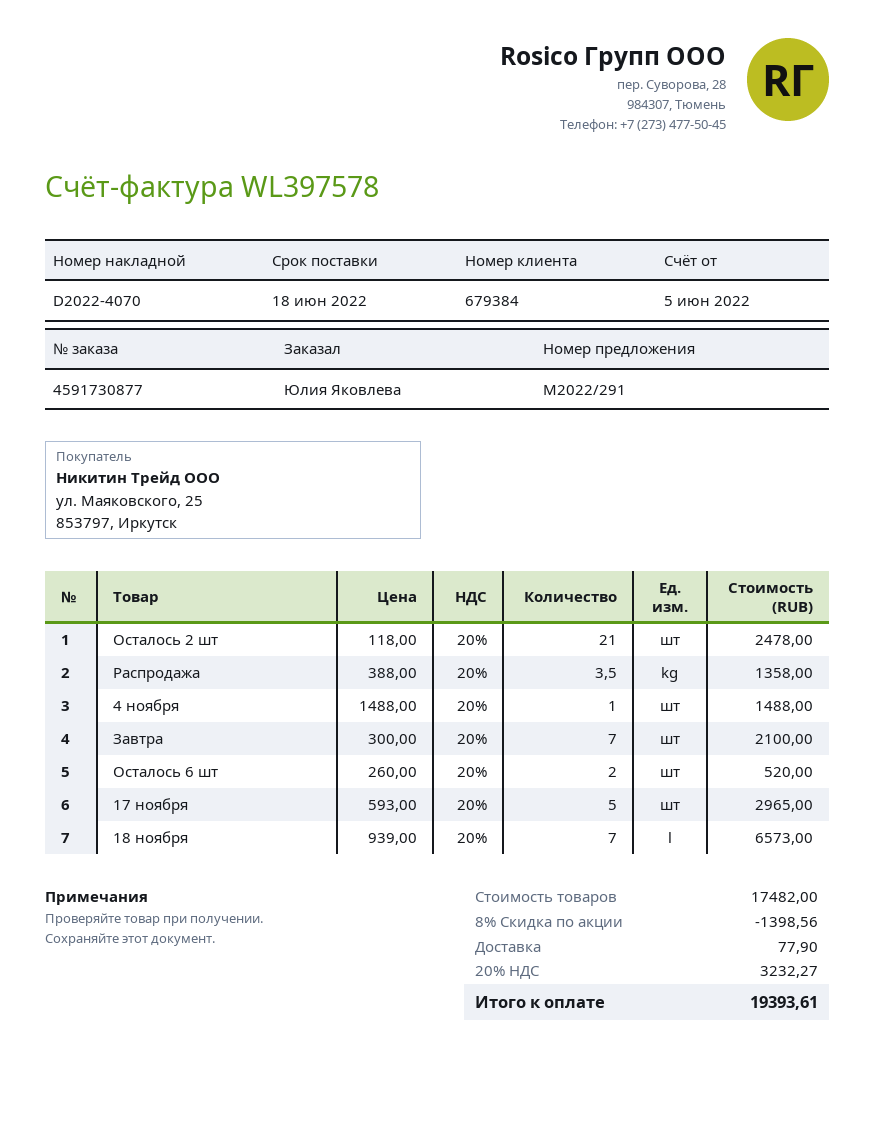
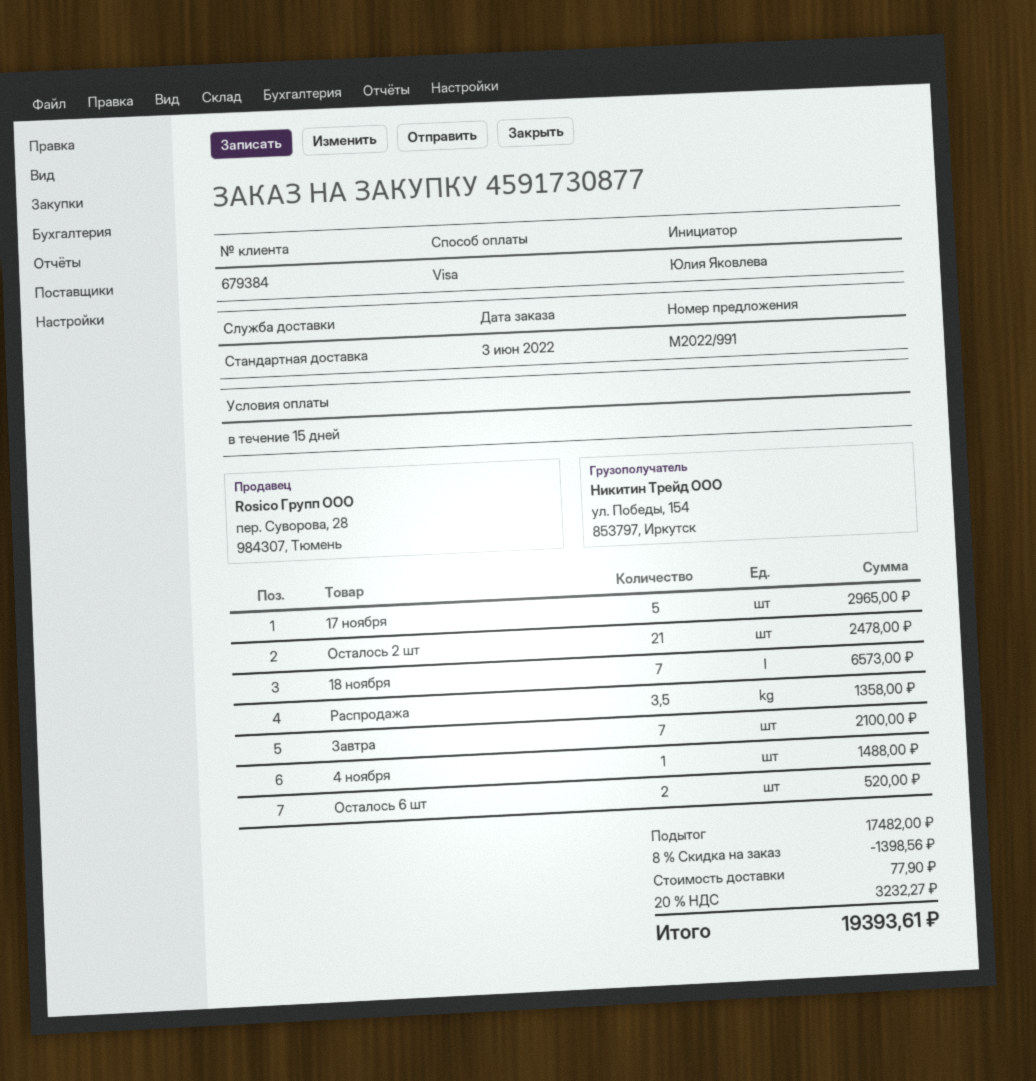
quote number: M2022/291 -> M2022/991

